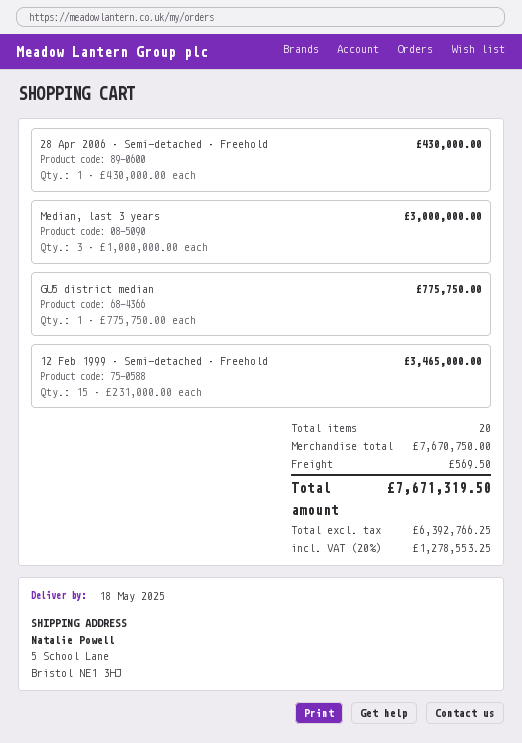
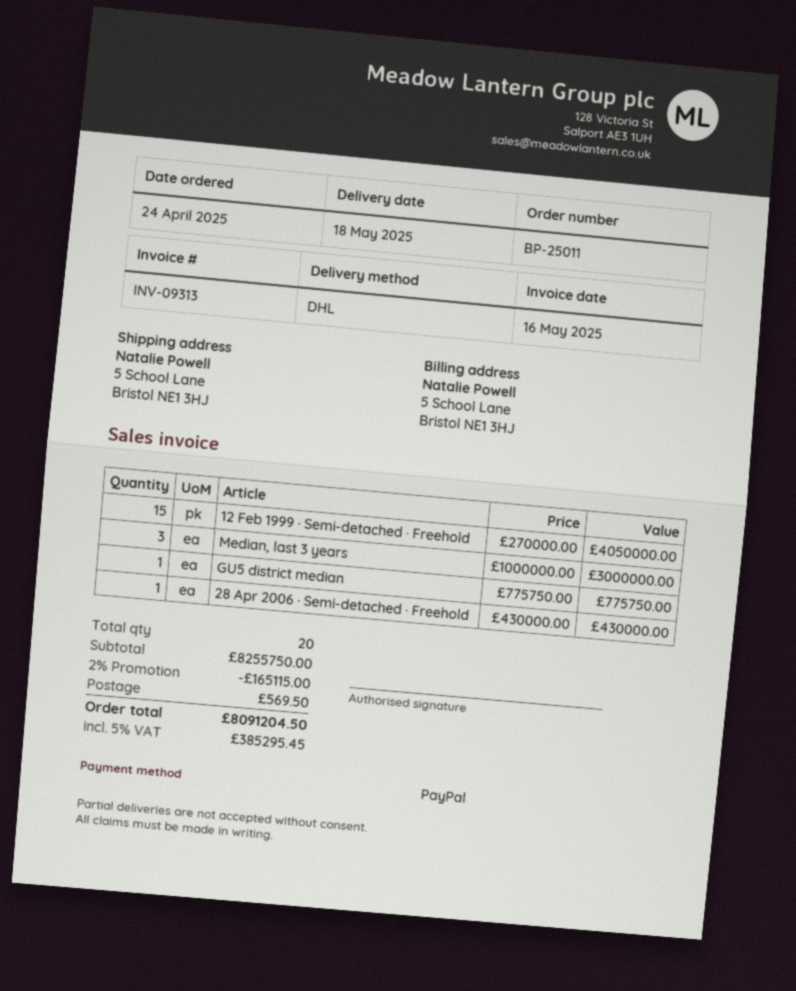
12 Feb 1999 · Semi-detached · Freehold: 15 x 231000.00 = 3465000.00 -> 15 x 270000.00 = 4050000.00
subtotal: 7670750.00 -> 8255750.00
discount: none -> 2% = 165115.00
tax: 20% = 1278553.25 -> 5% = 385295.45
total: 7671319.50 -> 8091204.50

